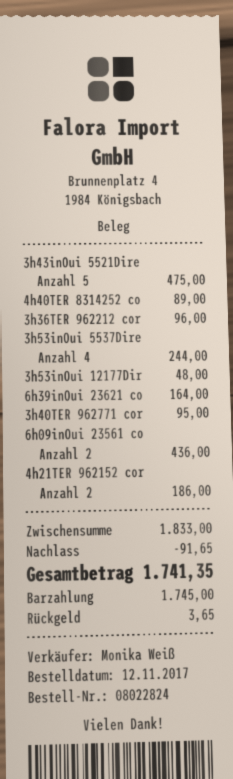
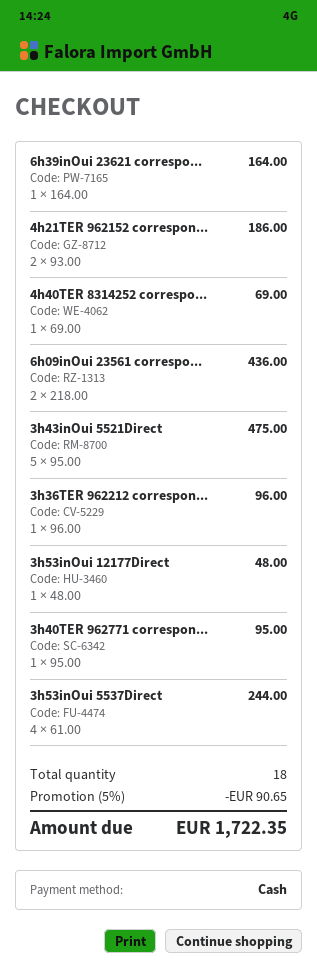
4h40TER 8314252 co: 1 for 89.00 -> 1 for 69.00
discount: 91.65 -> 90.65
total: 1741.35 -> 1722.35

